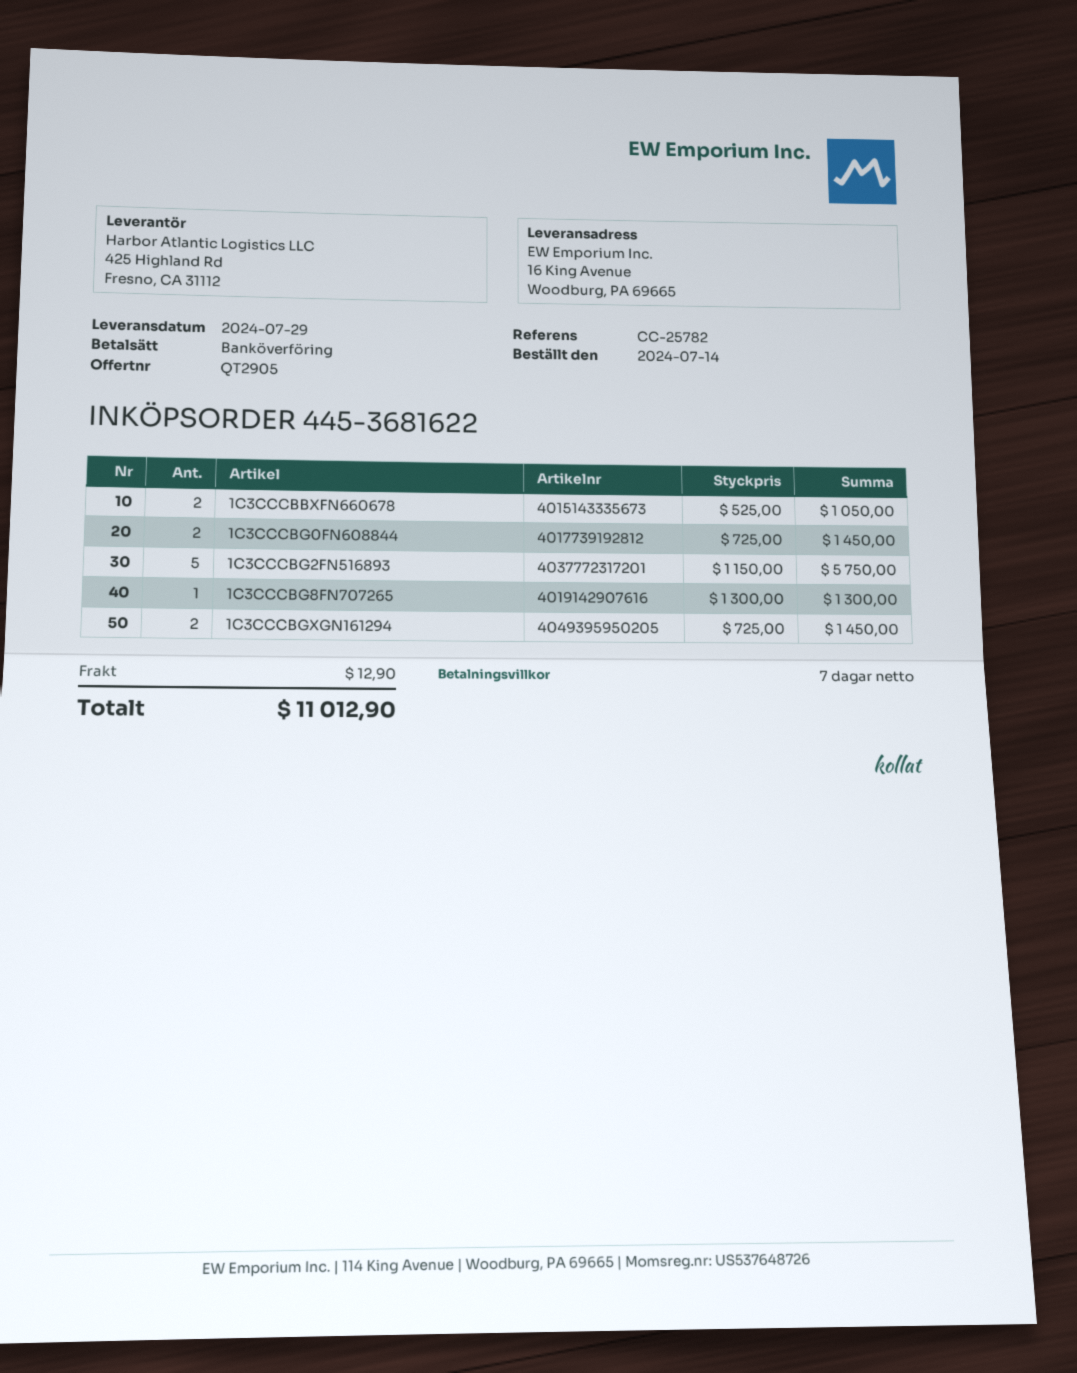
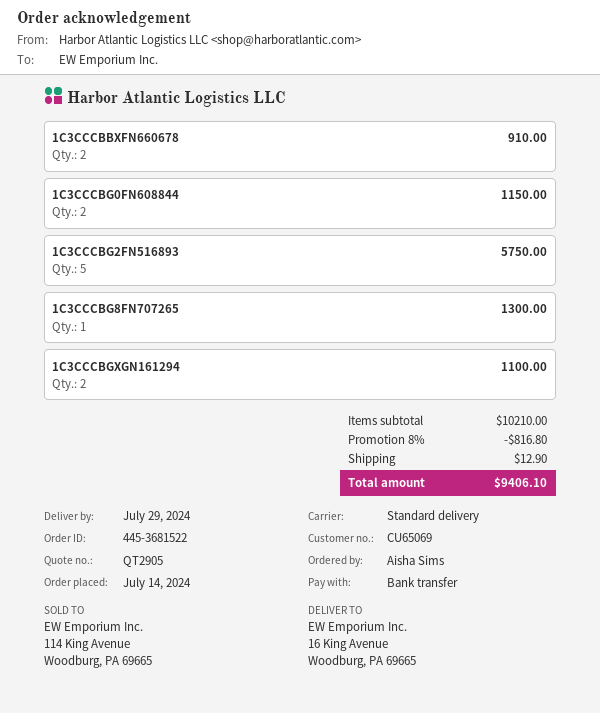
order number: 445-3681622 -> 445-3681522
1C3CCCBBXFN660678: 2 for 1050.00 -> 2 for 910.00
1C3CCCBG0FN608844: 2 for 1450.00 -> 2 for 1150.00
1C3CCCBGXGN161294: 2 for 1450.00 -> 2 for 1100.00
discount: none -> 8% = 816.80
total: 11012.90 -> 9406.10

